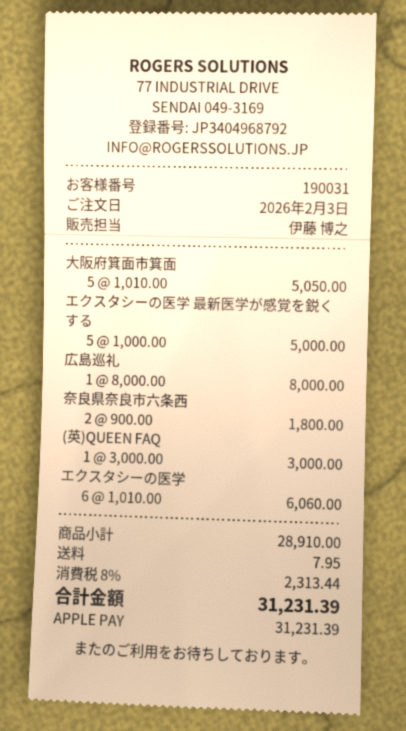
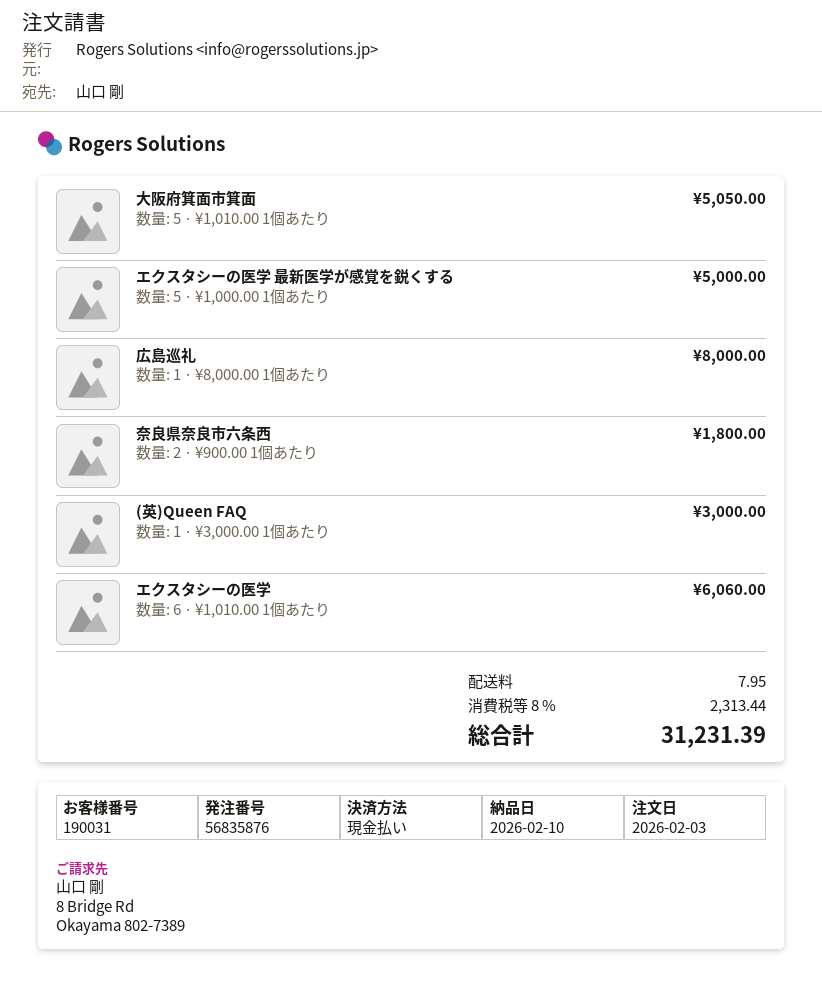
payment method: Apple Pay -> cash

